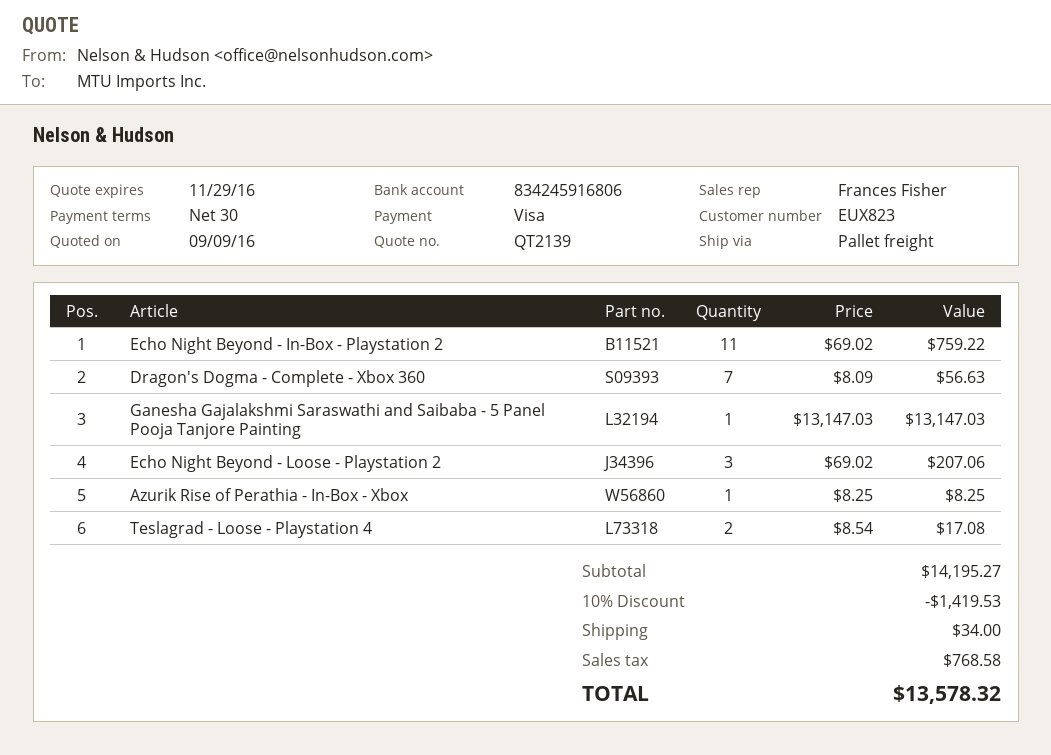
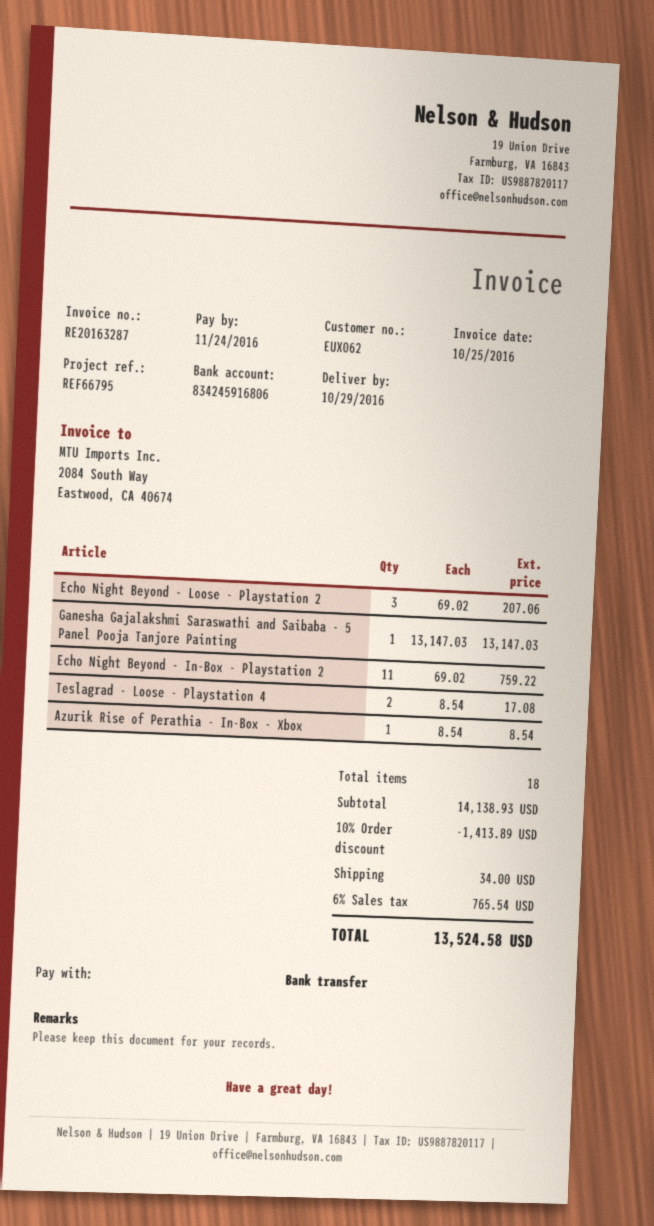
customer number: EUX823 -> EUX062
payment method: Visa -> bank transfer
Dragon's Dogma - Complete - Xbox 360: 7 x 8.09 = 56.63 -> none
Azurik Rise of Perathia - In-Box - Xbox: 1 x 8.25 = 8.25 -> 1 x 8.54 = 8.54
subtotal: 14195.27 -> 14138.93
discount: 10% = 1419.53 -> 10% = 1413.89
tax: 768.58 -> 765.54
total: 13578.32 -> 13524.58

